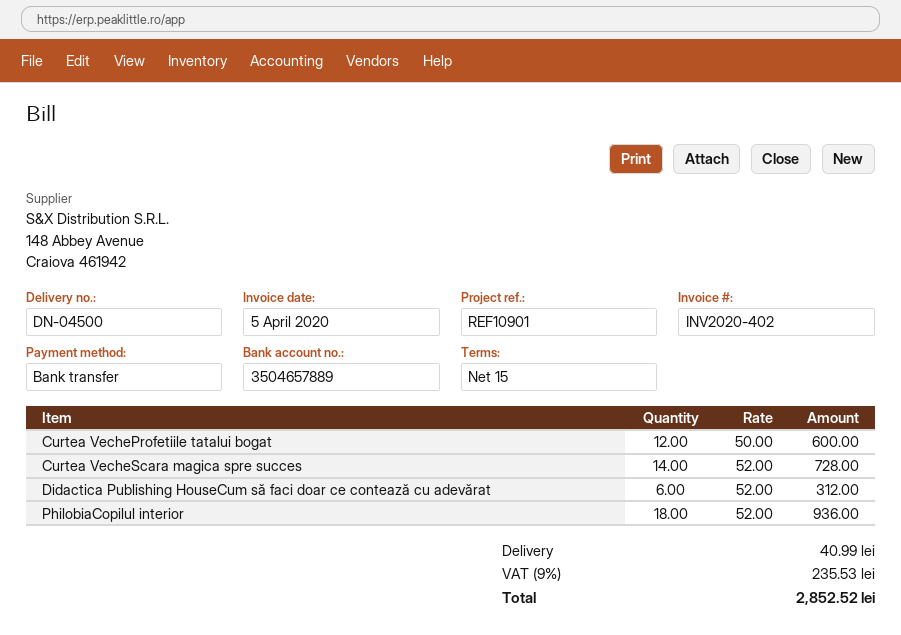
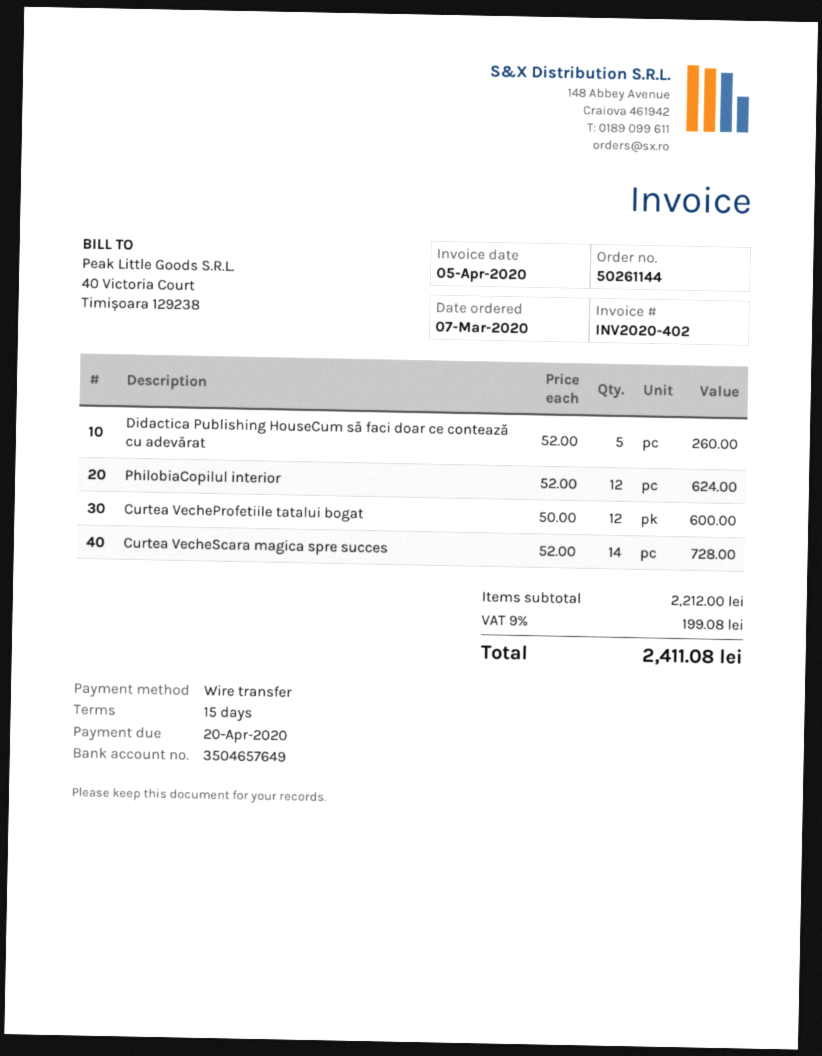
bank account: 3504657889 -> 3504657649
Didactica Publishing HouseCum să faci doar ce contează cu adevărat: 6 x 52.00 = 312.00 -> 5 x 52.00 = 260.00
PhilobiaCopilul interior: 18 x 52.00 = 936.00 -> 12 x 52.00 = 624.00
shipping: 40.99 -> none
tax: 9% = 235.53 -> 9% = 199.08
total: 2852.52 -> 2411.08

